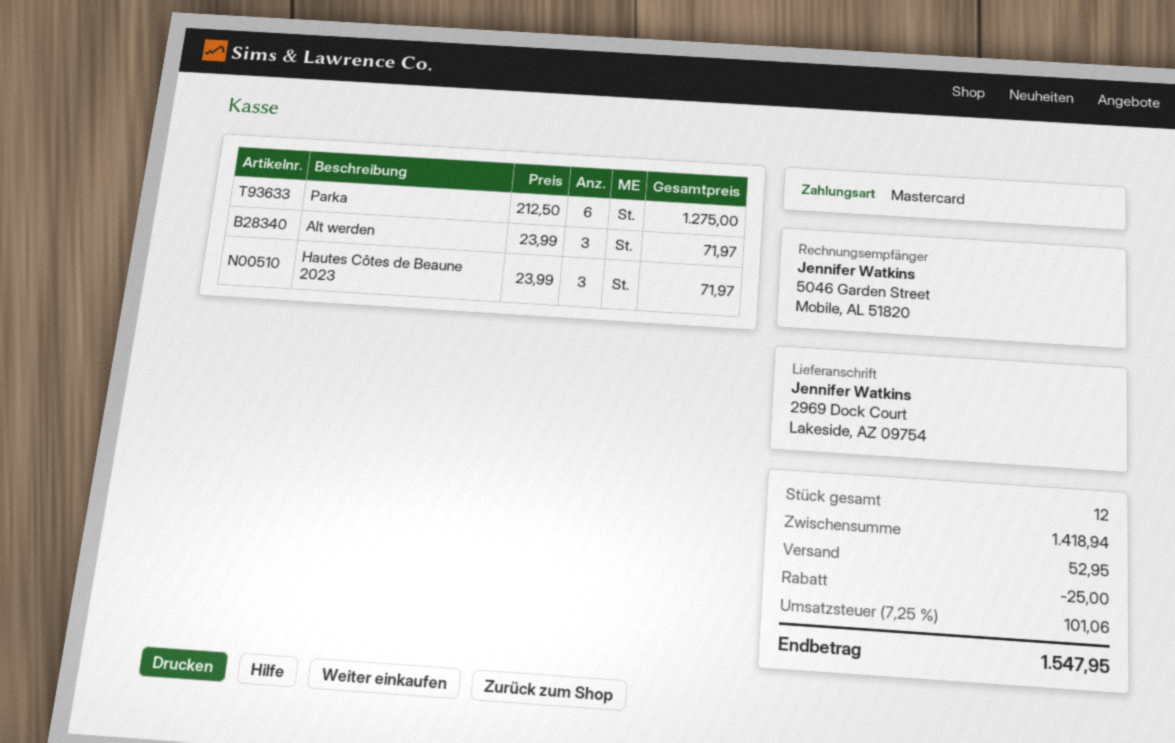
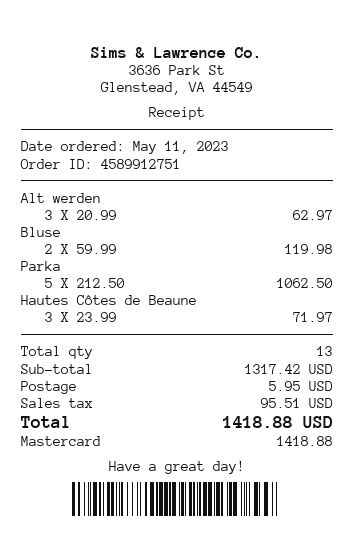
Parka: 6 x 212.50 = 1275.00 -> 5 x 212.50 = 1062.50
Alt werden: 3 x 23.99 = 71.97 -> 3 x 20.99 = 62.97
Bluse: none -> 2 x 59.99 = 119.98
total quantity: 12 -> 13
subtotal: 1418.94 -> 1317.42
discount: 25.00 -> none
shipping: 52.95 -> 5.95
tax: 101.06 -> 95.51
total: 1547.95 -> 1418.88

